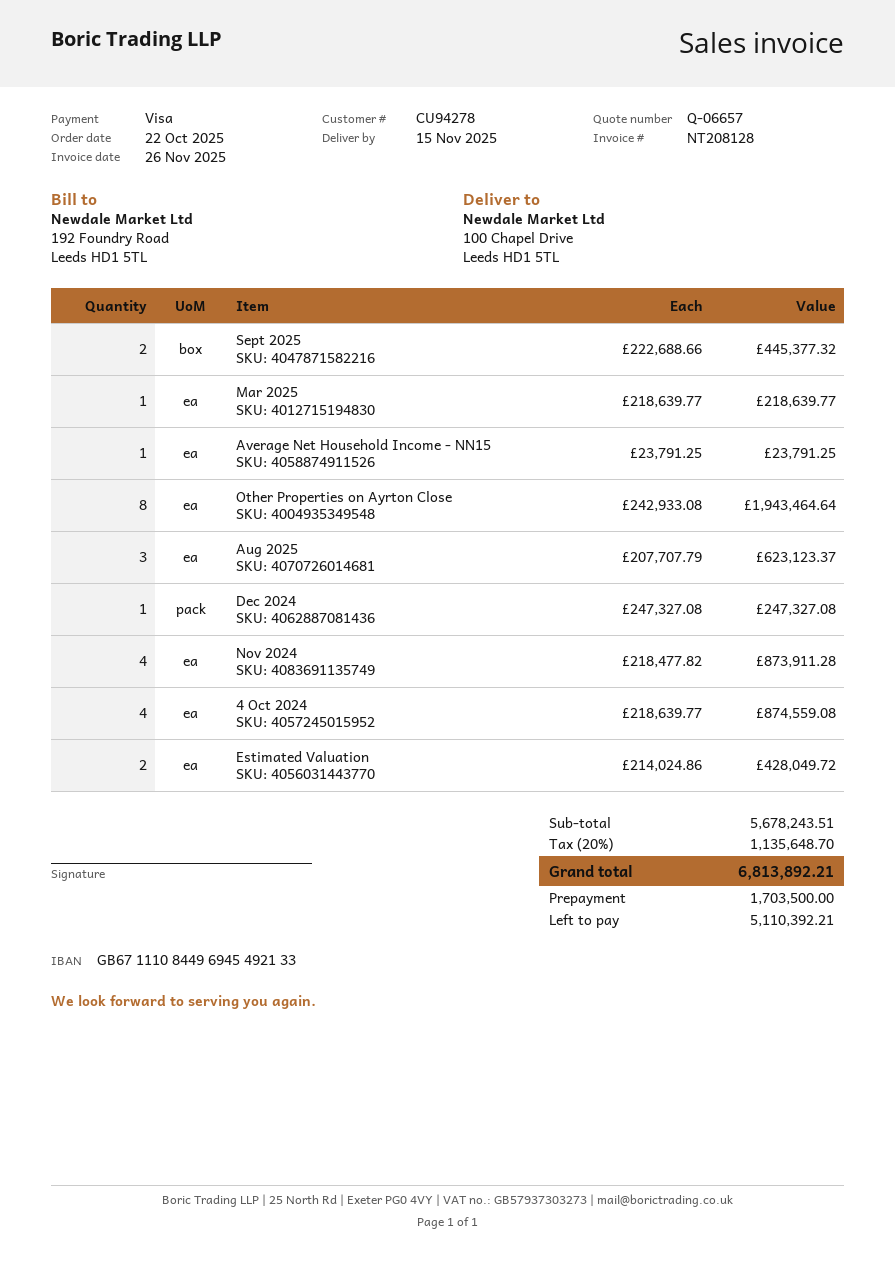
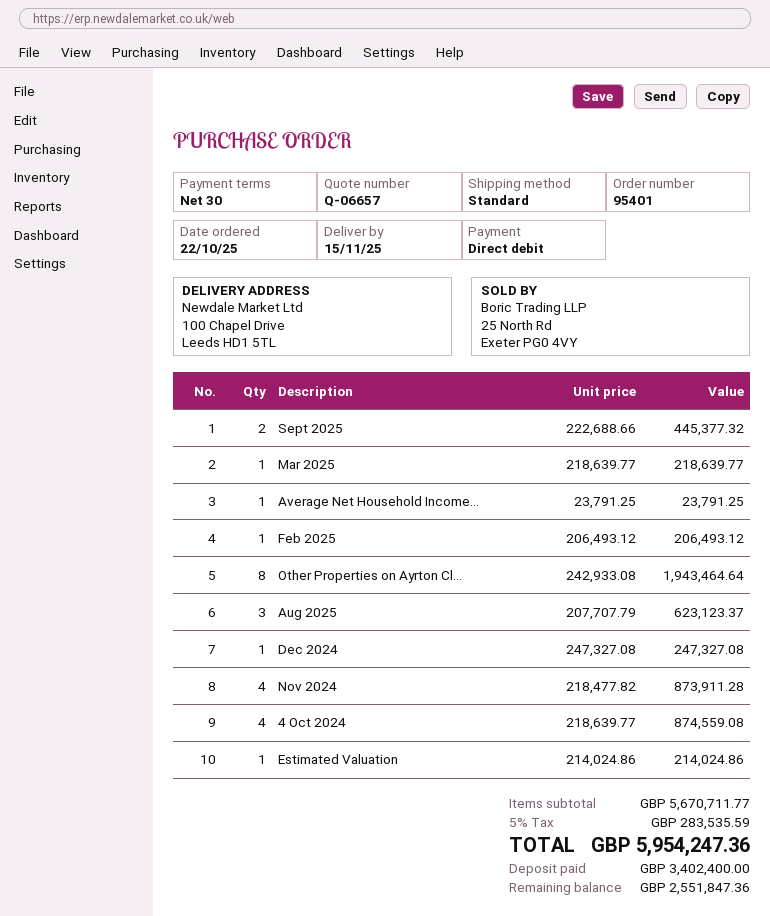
payment method: Visa -> direct debit
Estimated Valuation: 2 x 214024.86 = 428049.72 -> 1 x 214024.86 = 214024.86
Feb 2025: none -> 1 x 206493.12 = 206493.12
subtotal: 5678243.51 -> 5670711.77
tax: 20% = 1135648.70 -> 5% = 283535.59
total: 6813892.21 -> 5954247.36
deposit: 1703500.00 -> 3402400.00
balance: 5110392.21 -> 2551847.36

